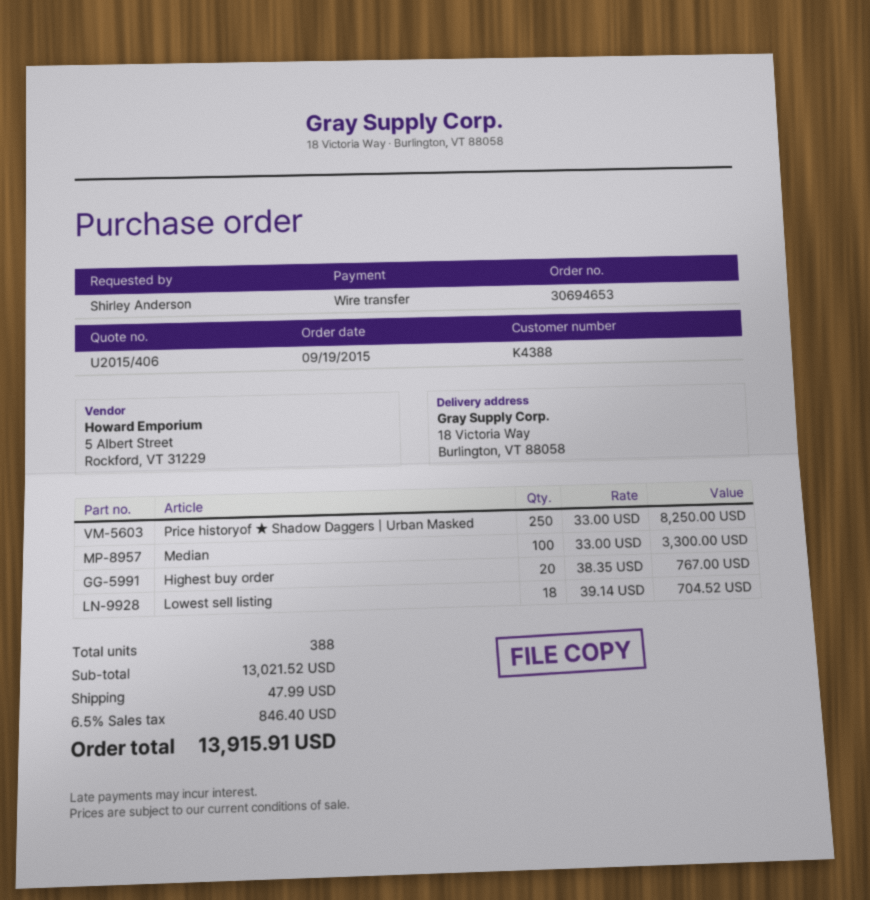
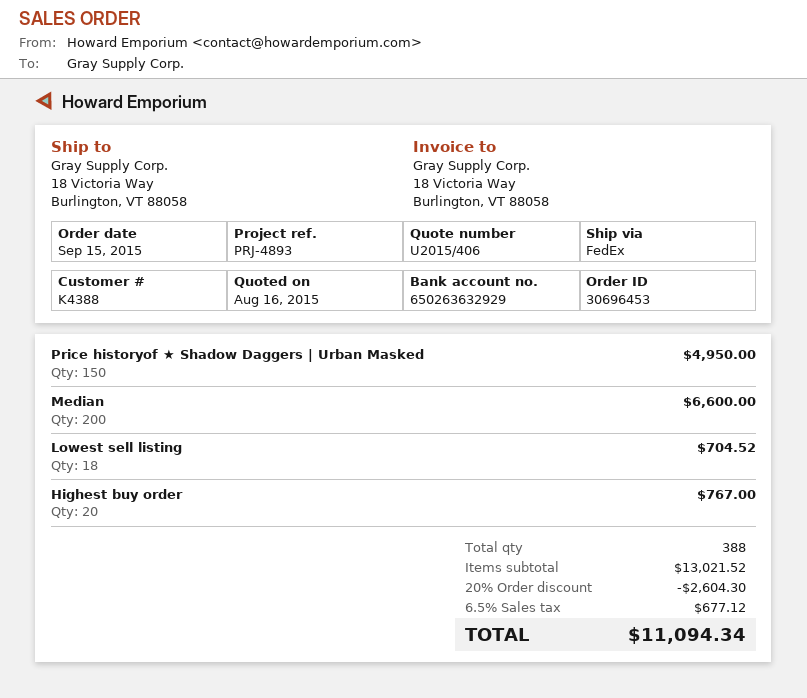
order number: 30694653 -> 30696453
order date: 2015-09-19 -> 2015-09-15
Price historyof ★ Shadow Daggers | Urban Masked: 250 for 8250.00 -> 150 for 4950.00
Median: 100 for 3300.00 -> 200 for 6600.00
discount: none -> 20% = 2604.30
shipping: 47.99 -> none
tax: 6.5% = 846.40 -> 6.5% = 677.12
total: 13915.91 -> 11094.34

